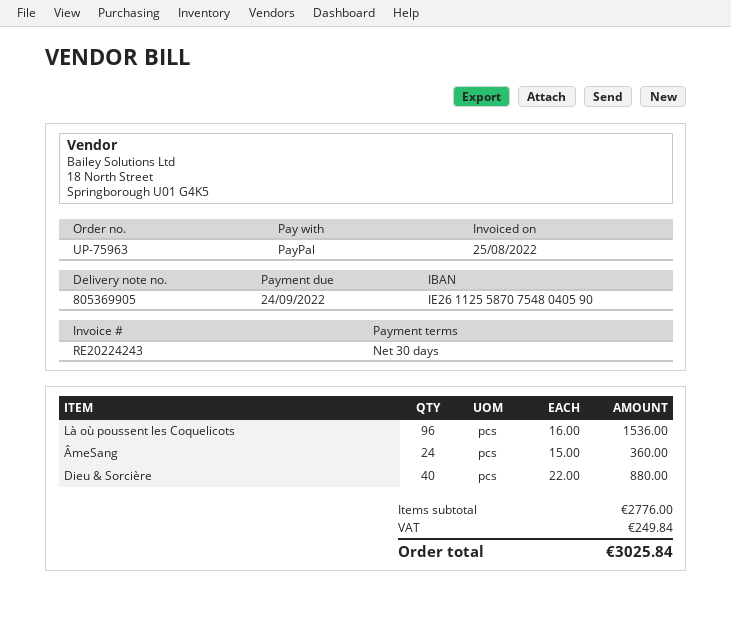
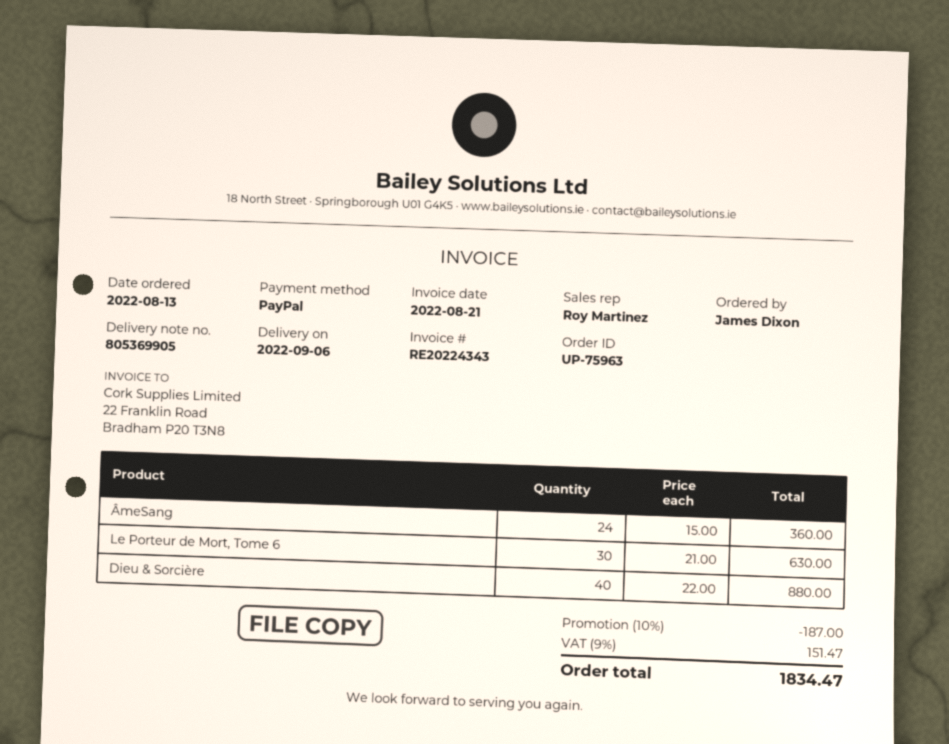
invoice number: RE20224243 -> RE20224343
invoice date: 2022-08-25 -> 2022-08-21
Là où poussent les Coquelicots: 96 x 16.00 = 1536.00 -> none
Le Porteur de Mort, Tome 6: none -> 30 x 21.00 = 630.00
discount: none -> 10% = 187.00
tax: 249.84 -> 151.47
total: 3025.84 -> 1834.47

